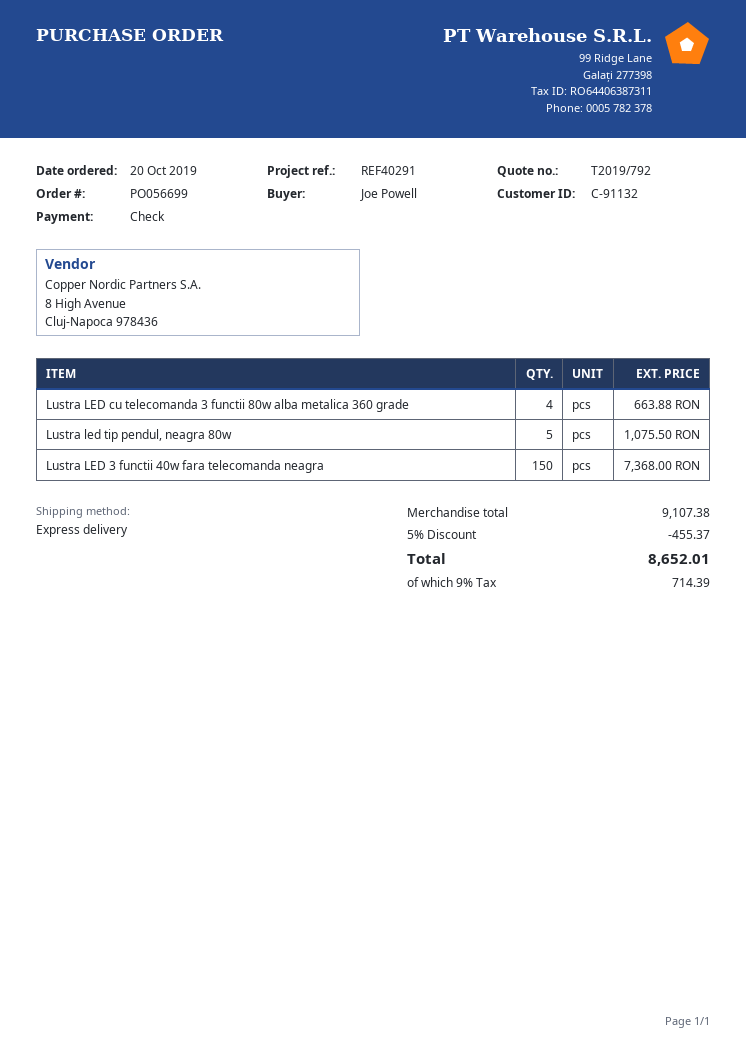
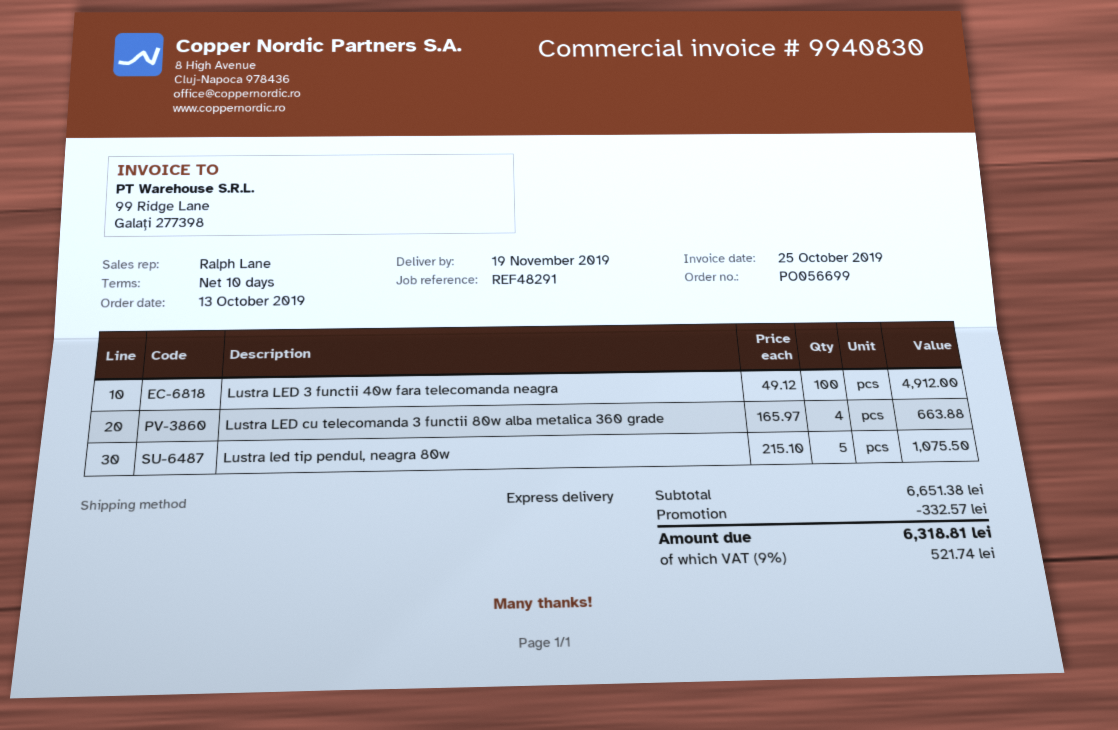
order date: 2019-10-20 -> 2019-10-13
reference: REF40291 -> REF48291
Lustra LED 3 functii 40w fara telecomanda neagra: 150 for 7368.00 -> 100 for 4912.00
subtotal: 9107.38 -> 6651.38
discount: 455.37 -> 332.57
tax: 9% = 714.39 -> 9% = 521.74
total: 8652.01 -> 6318.81

